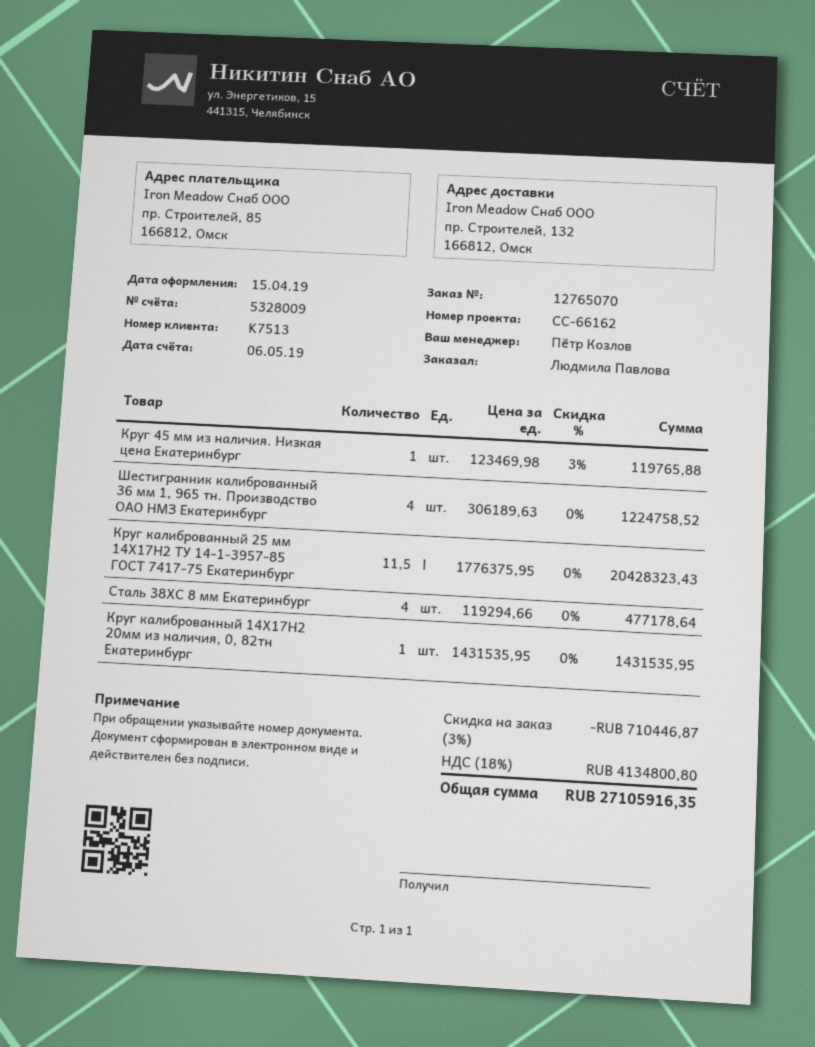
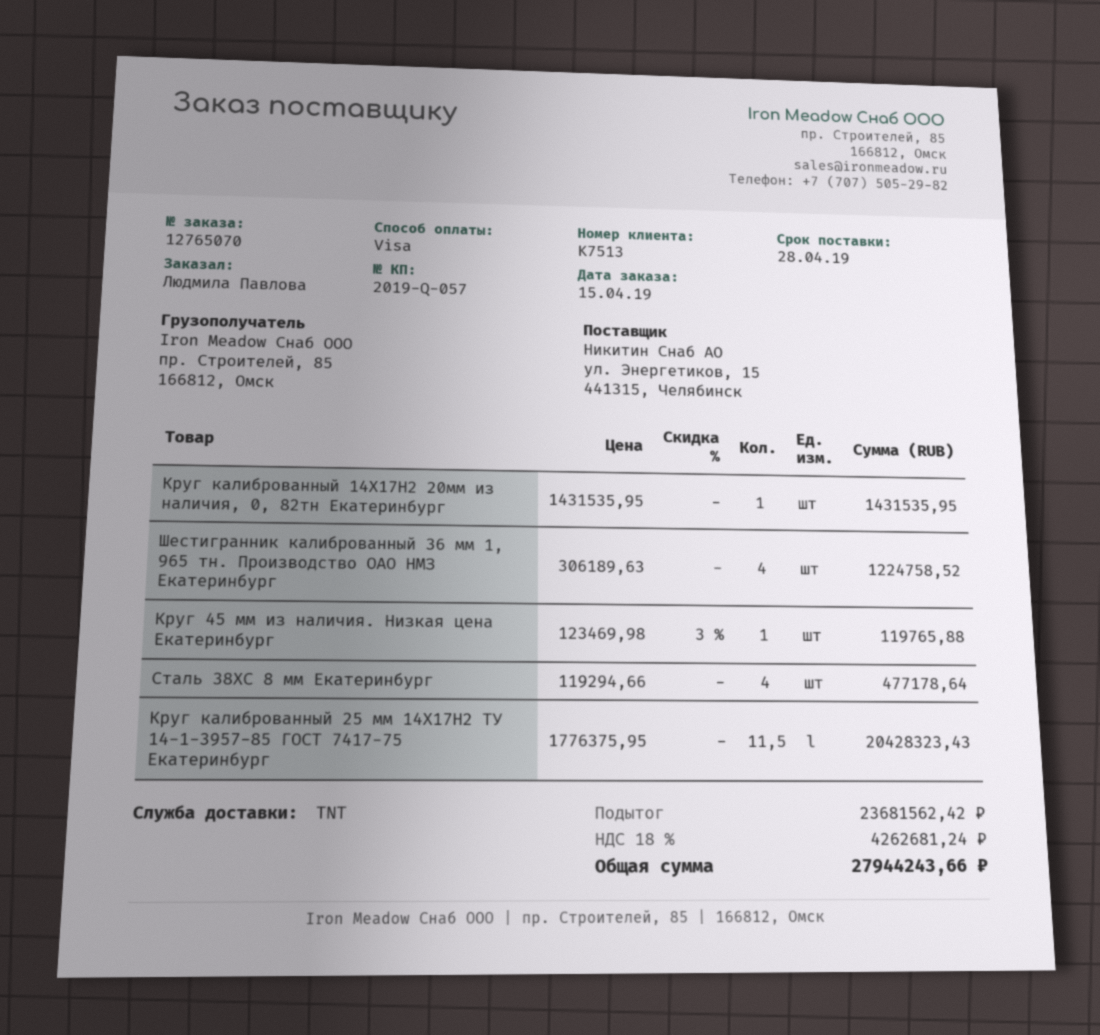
ship to: пр. Строителей, 132, 166812, Омск -> пр. Строителей, 85, 166812, Омск
discount: 3% = 710446.87 -> none
tax: 18% = 4134800.80 -> 18% = 4262681.24
total: 27105916.35 -> 27944243.66

